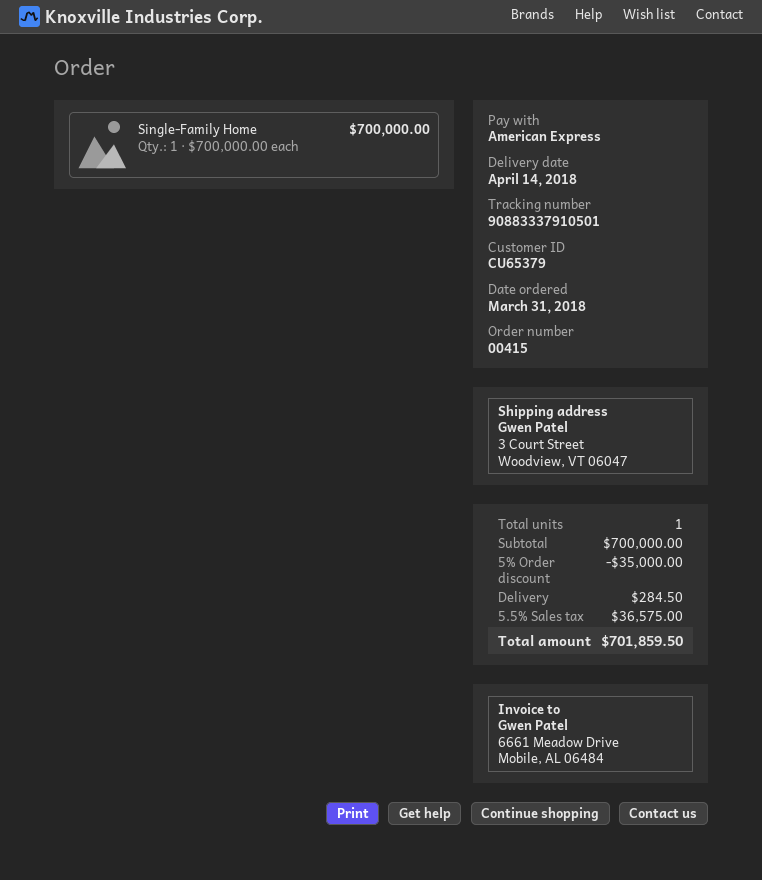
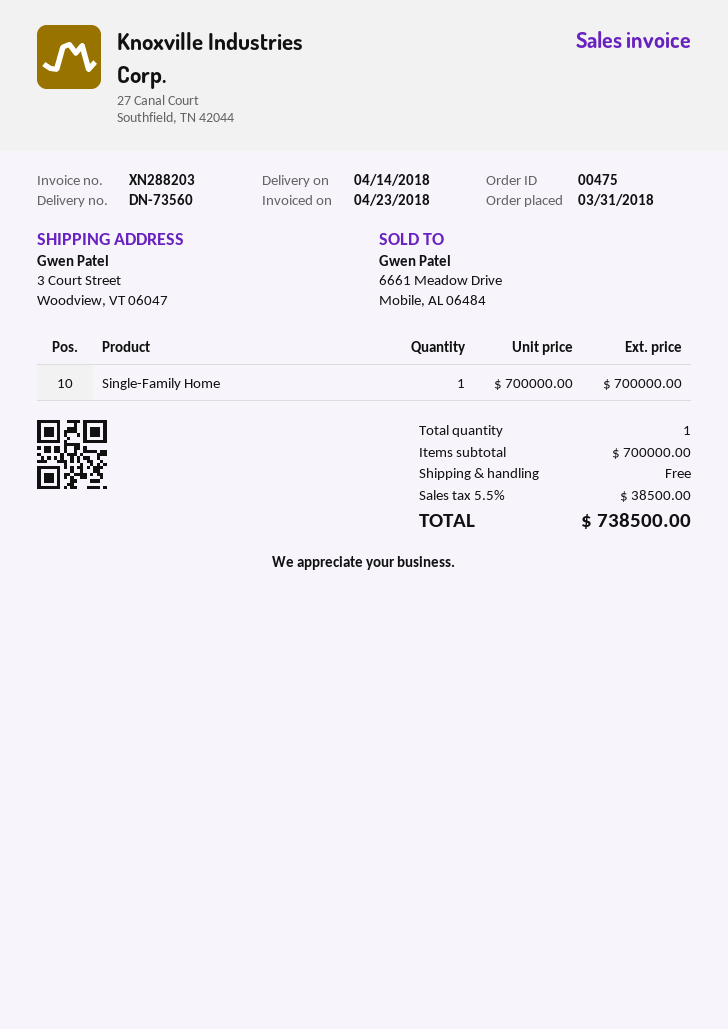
order number: 00415 -> 00475
discount: 5% = 35000.00 -> none
shipping: 284.50 -> 0.00
tax: 5.5% = 36575.00 -> 5.5% = 38500.00
total: 701859.50 -> 738500.00

